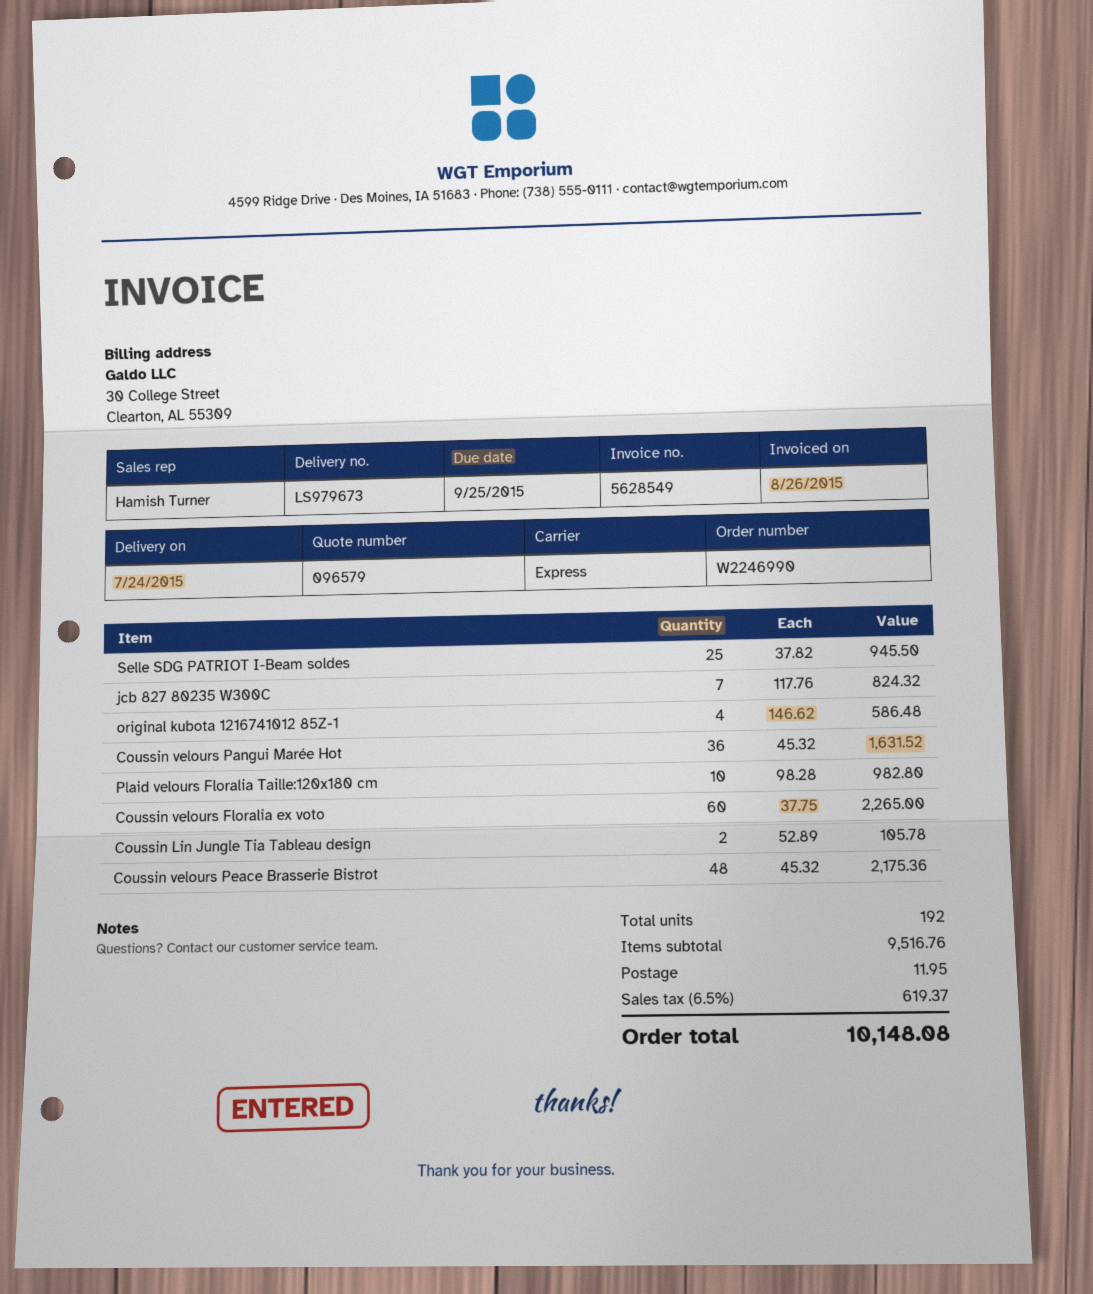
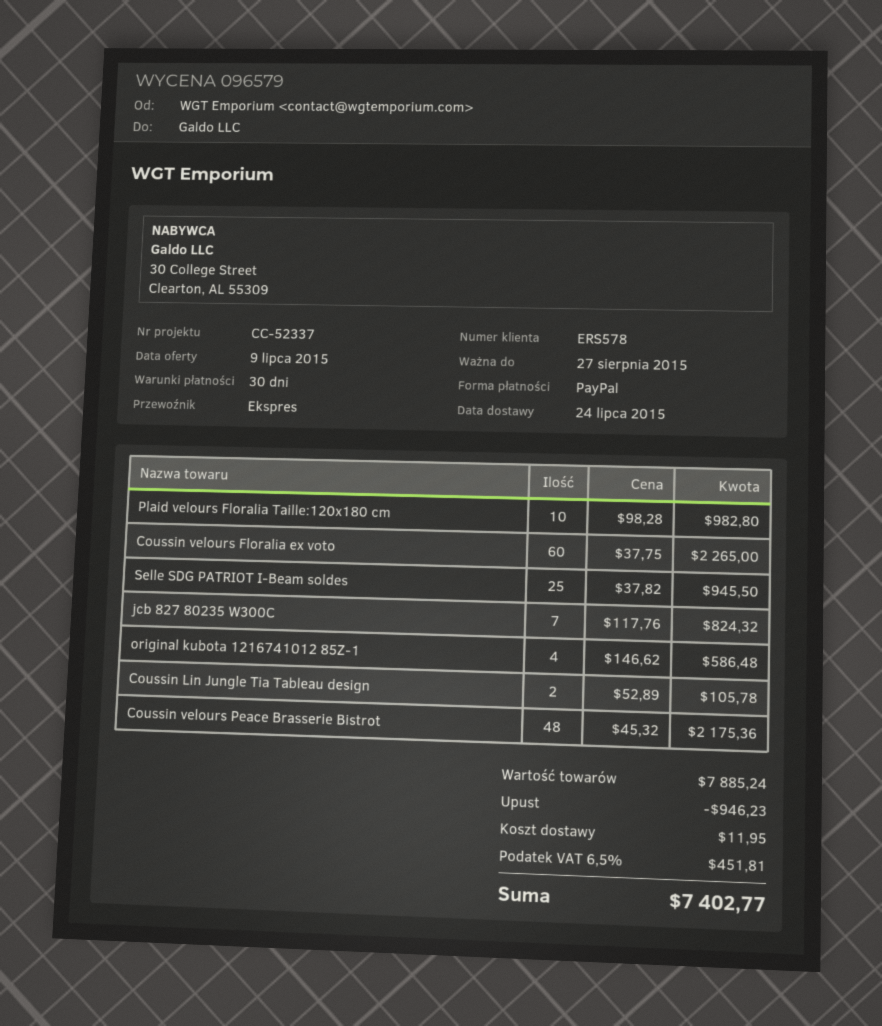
Coussin velours Pangui Marée Hot: 36 x 45.32 = 1631.52 -> none
subtotal: 9516.76 -> 7885.24
discount: none -> 946.23
tax: 6.5% = 619.37 -> 6.5% = 451.81
total: 10148.08 -> 7402.77

